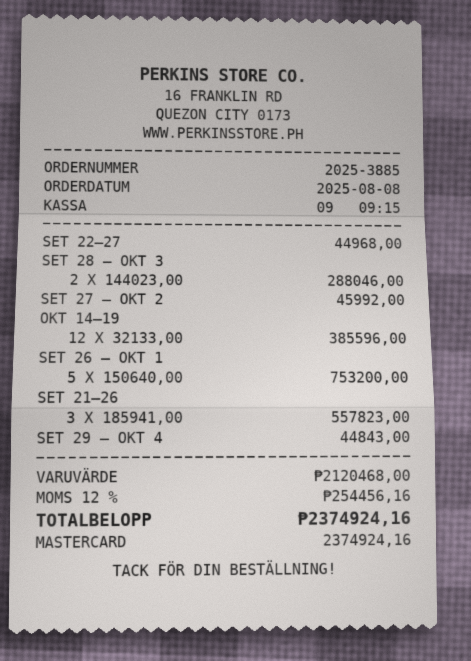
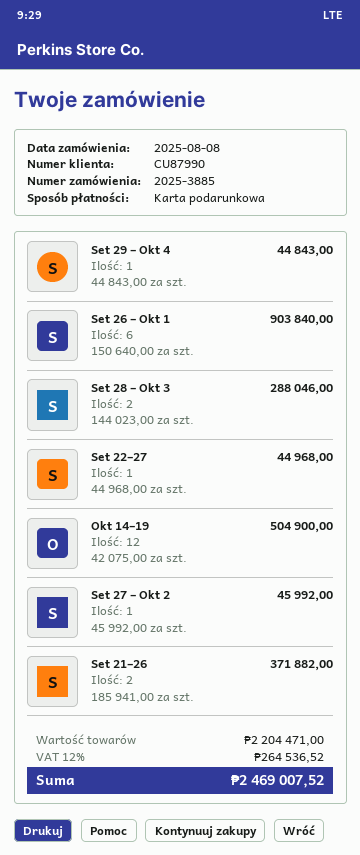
payment method: Mastercard -> gift card
OKT 14–19: 12 x 32133.00 = 385596.00 -> 12 x 42075.00 = 504900.00
SET 26 – OKT 1: 5 x 150640.00 = 753200.00 -> 6 x 150640.00 = 903840.00
SET 21–26: 3 x 185941.00 = 557823.00 -> 2 x 185941.00 = 371882.00
subtotal: 2120468.00 -> 2204471.00
tax: 12% = 254456.16 -> 12% = 264536.52
total: 2374924.16 -> 2469007.52

